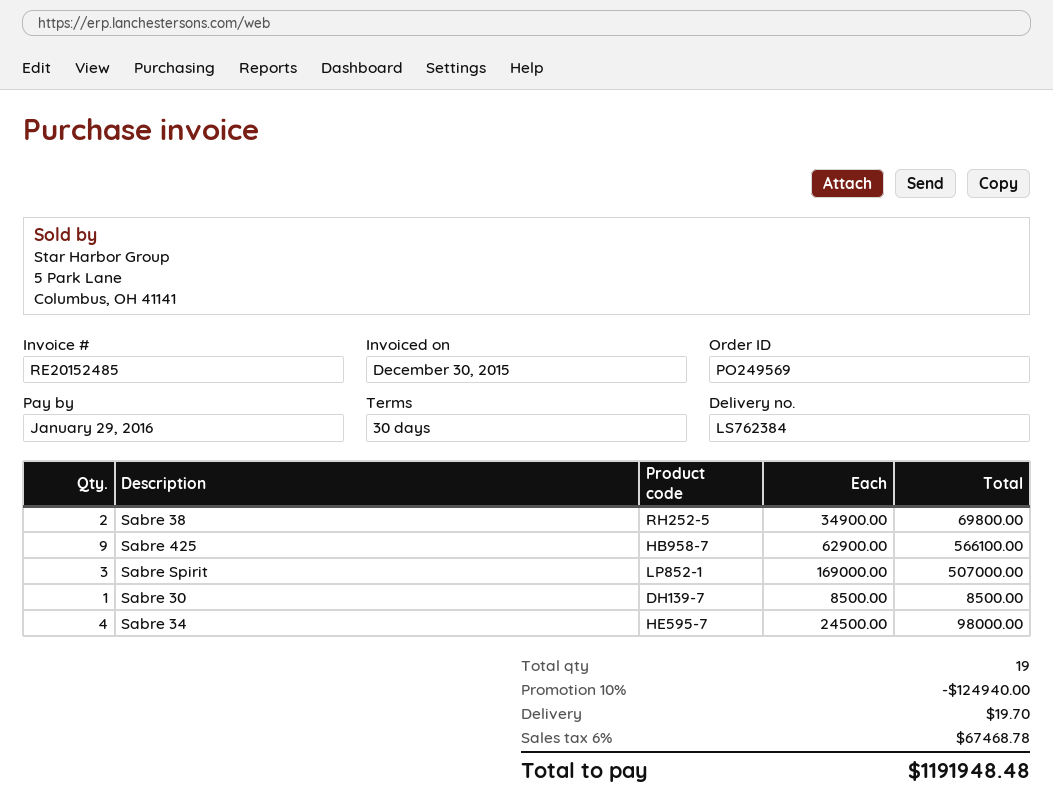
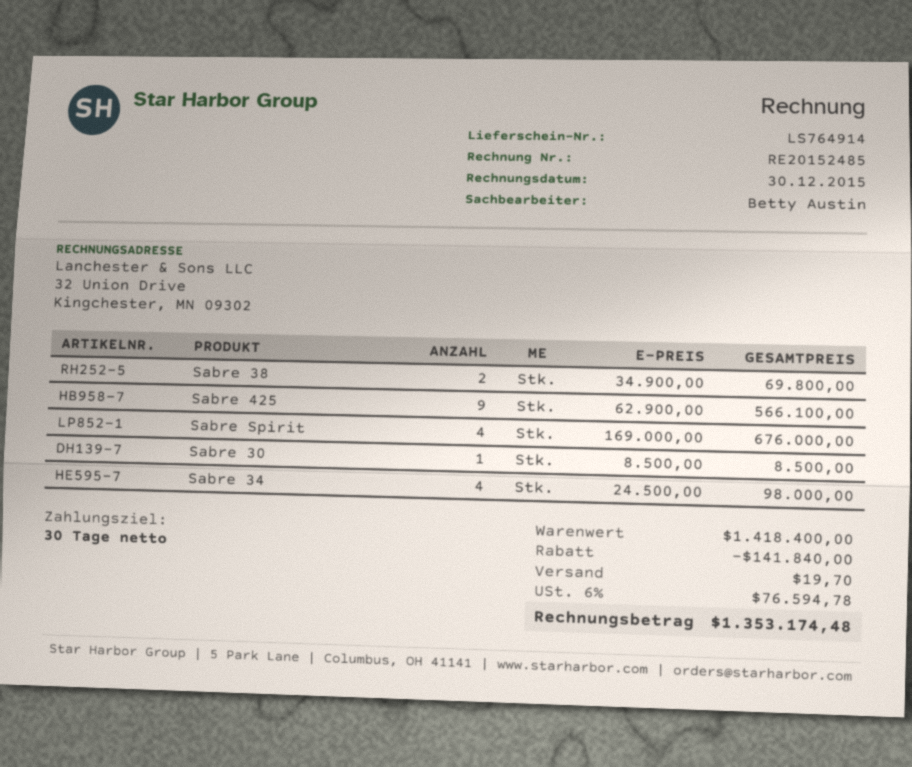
delivery note number: LS762384 -> LS764914
Sabre Spirit: 3 x 169000.00 = 507000.00 -> 4 x 169000.00 = 676000.00
discount: 124940.00 -> 141840.00
tax: 6% = 67468.78 -> 6% = 76594.78
total: 1191948.48 -> 1353174.48

